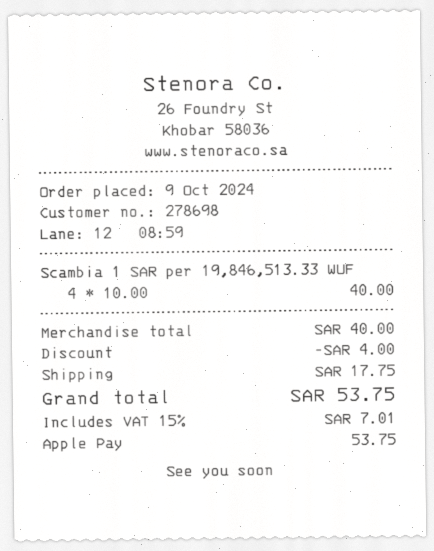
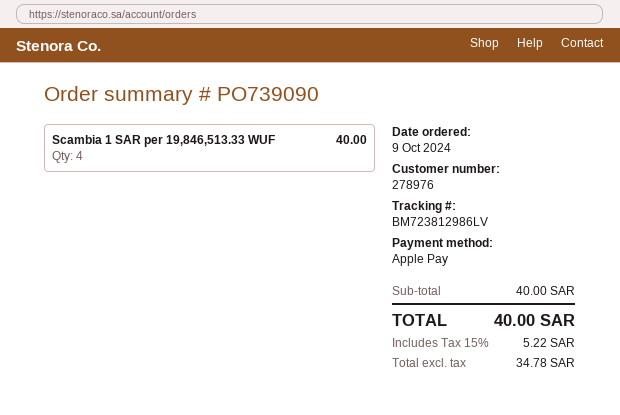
customer number: 278698 -> 278976
discount: 4.00 -> none
shipping: 17.75 -> none
tax: 15% = 7.01 -> 15% = 5.22
total: 53.75 -> 40.00

